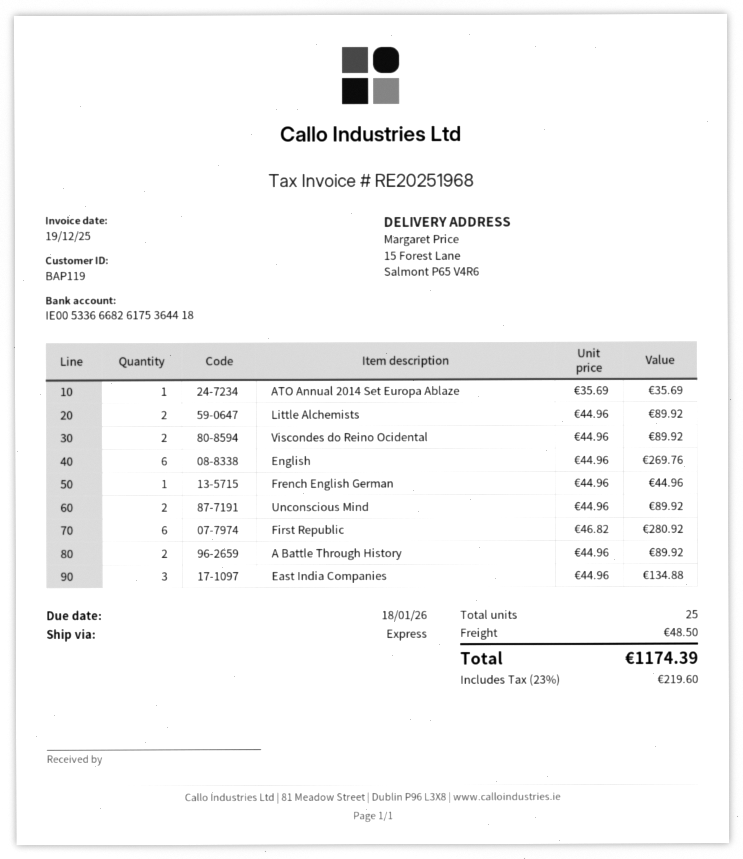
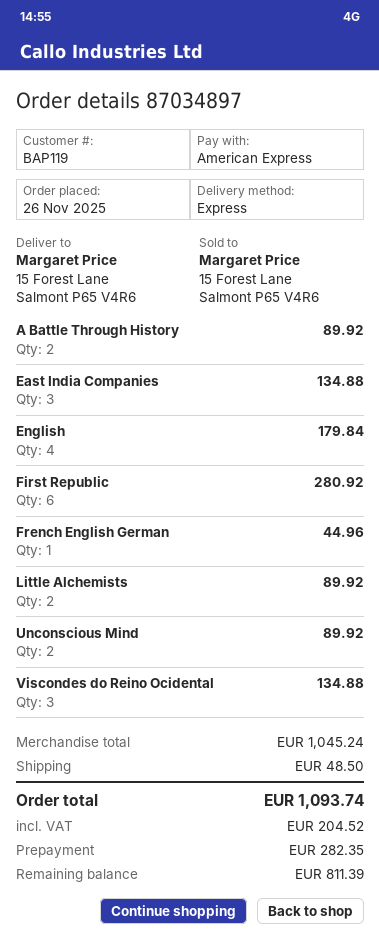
ATO Annual 2014 Set Europa Ablaze: 1 for 35.69 -> none
Viscondes do Reino Ocidental: 2 for 89.92 -> 3 for 134.88
English: 6 for 269.76 -> 4 for 179.84
tax: 219.60 -> 204.52
total: 1174.39 -> 1093.74

